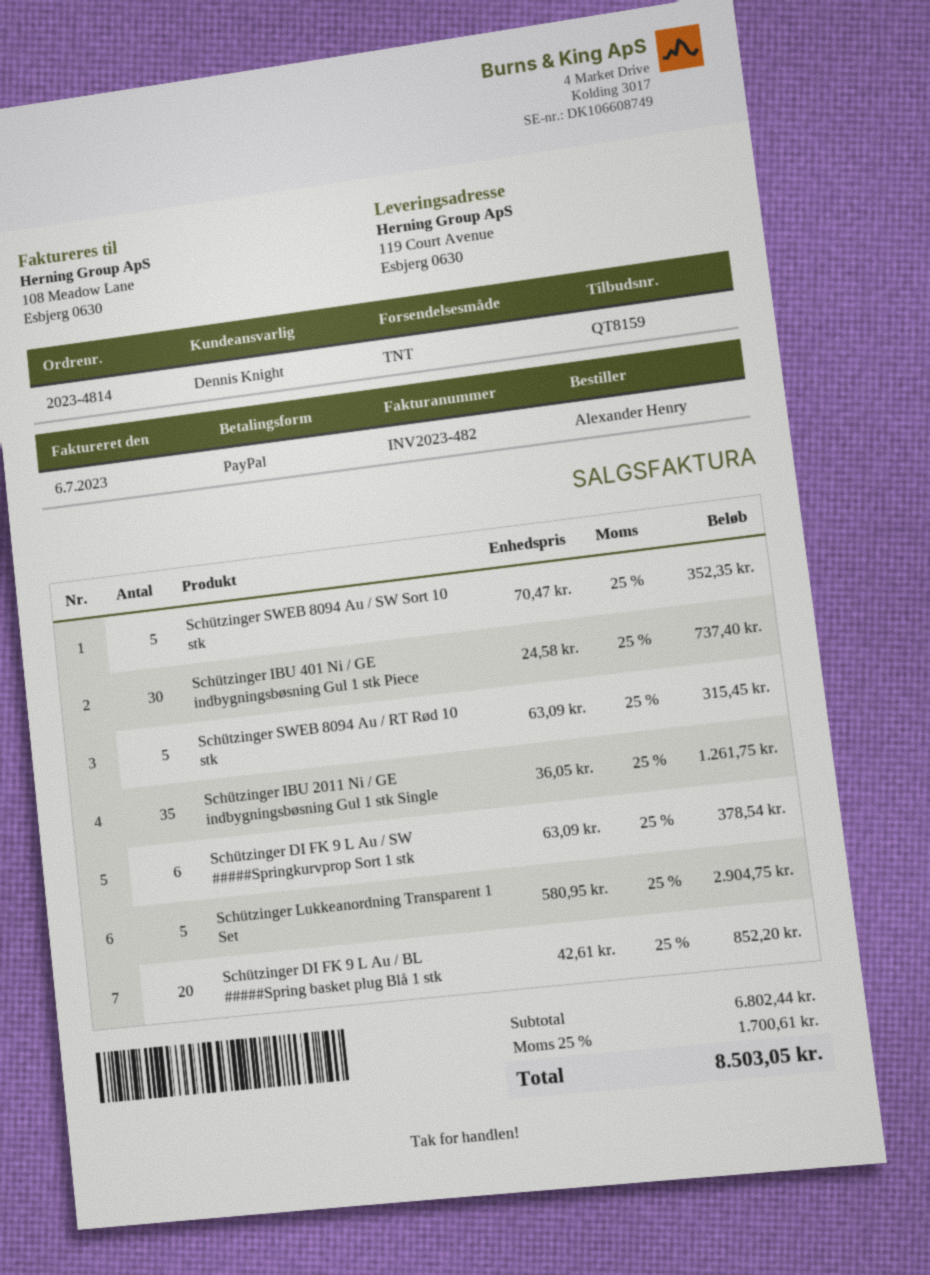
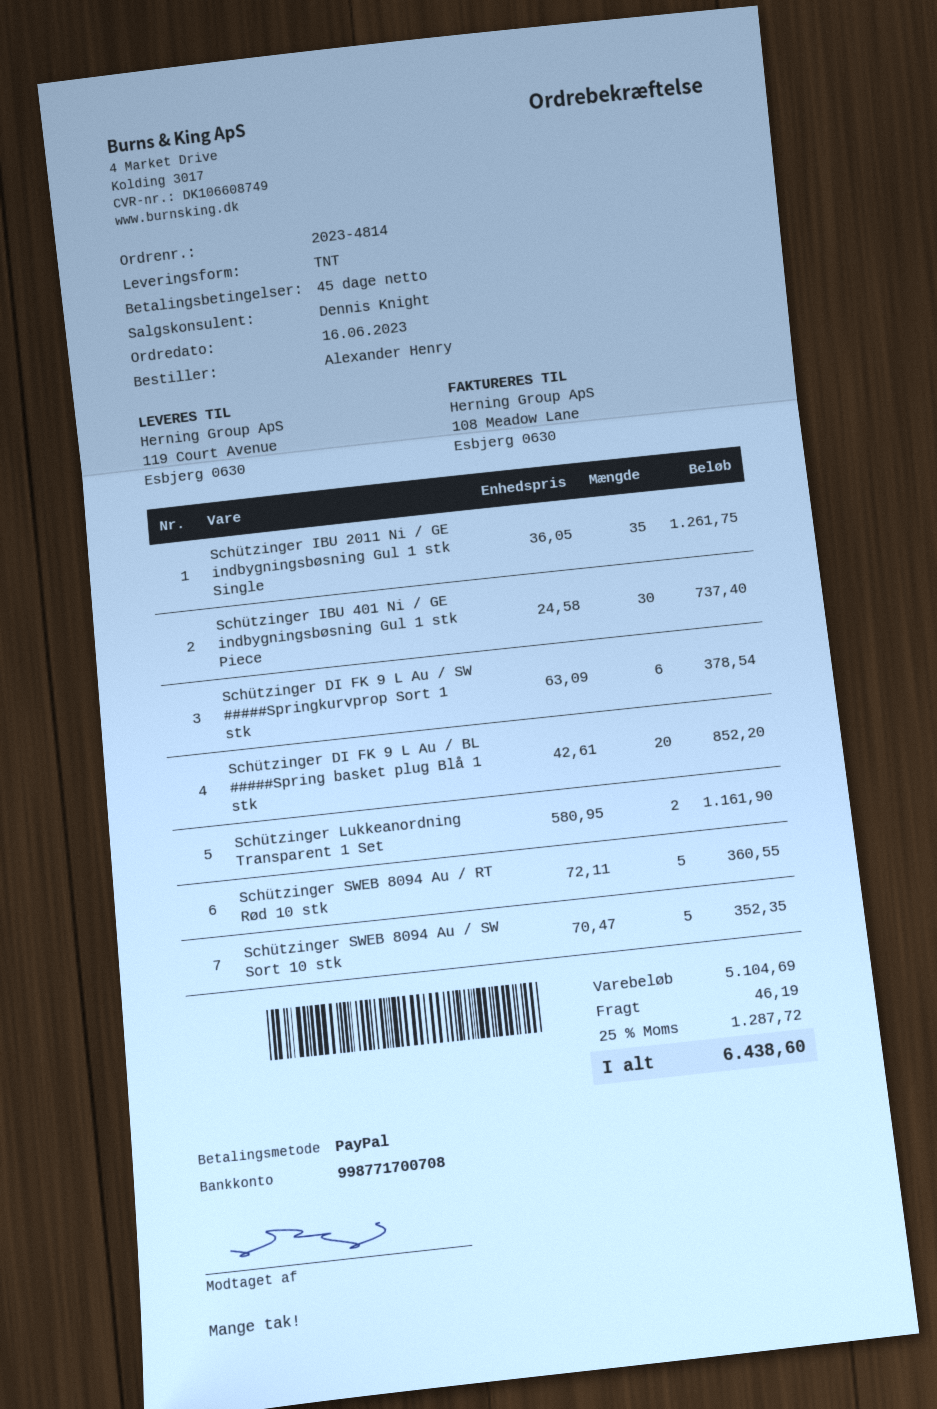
Schützinger SWEB 8094 Au / RT Rød 10 stk: 5 x 63.09 = 315.45 -> 5 x 72.11 = 360.55
Schützinger Lukkeanordning Transparent 1 Set: 5 x 580.95 = 2904.75 -> 2 x 580.95 = 1161.90
subtotal: 6802.44 -> 5104.69
shipping: none -> 46.19
tax: 25% = 1700.61 -> 25% = 1287.72
total: 8503.05 -> 6438.60

